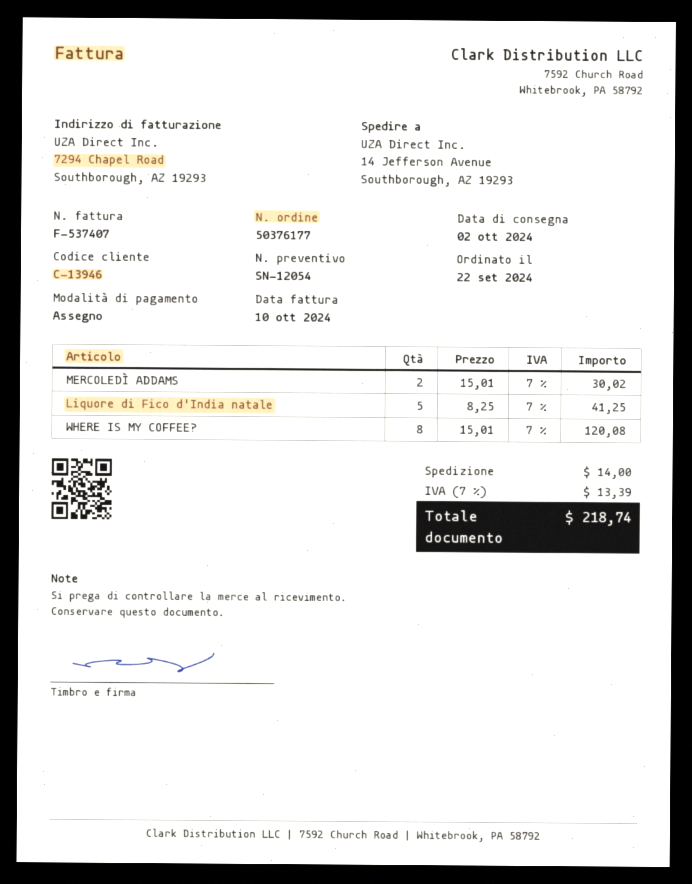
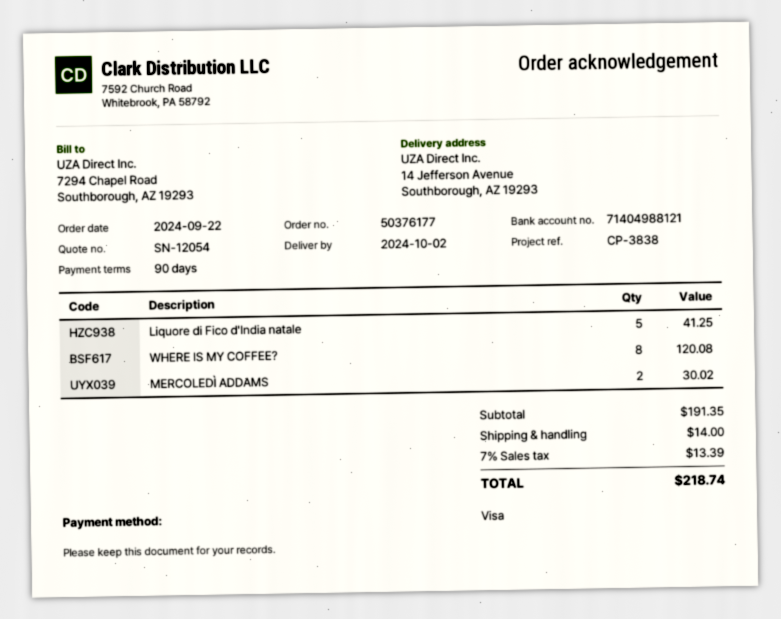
payment method: cheque -> Visa

